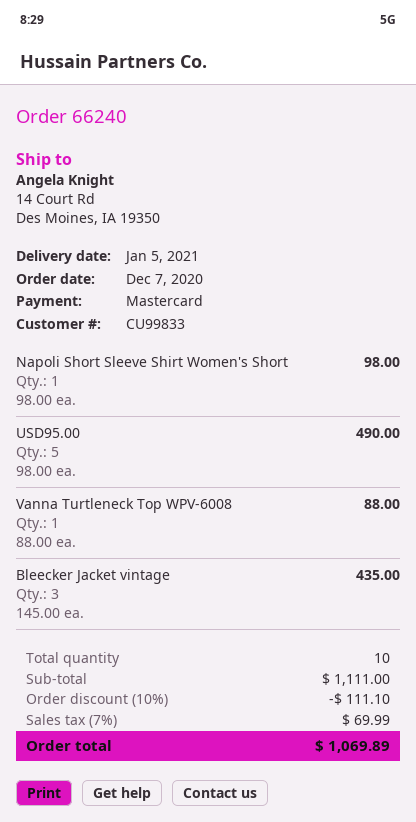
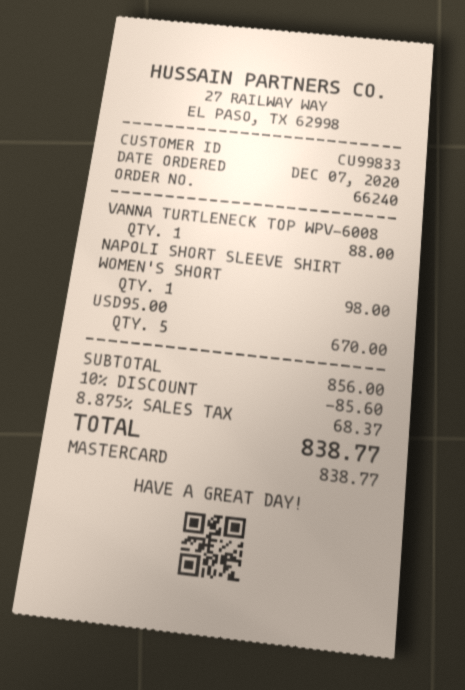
USD95.00: 5 for 490.00 -> 5 for 670.00
Bleecker Jacket vintage: 3 for 435.00 -> none
subtotal: 1111.00 -> 856.00
discount: 10% = 111.10 -> 10% = 85.60
tax: 7% = 69.99 -> 8.875% = 68.37
total: 1069.89 -> 838.77

